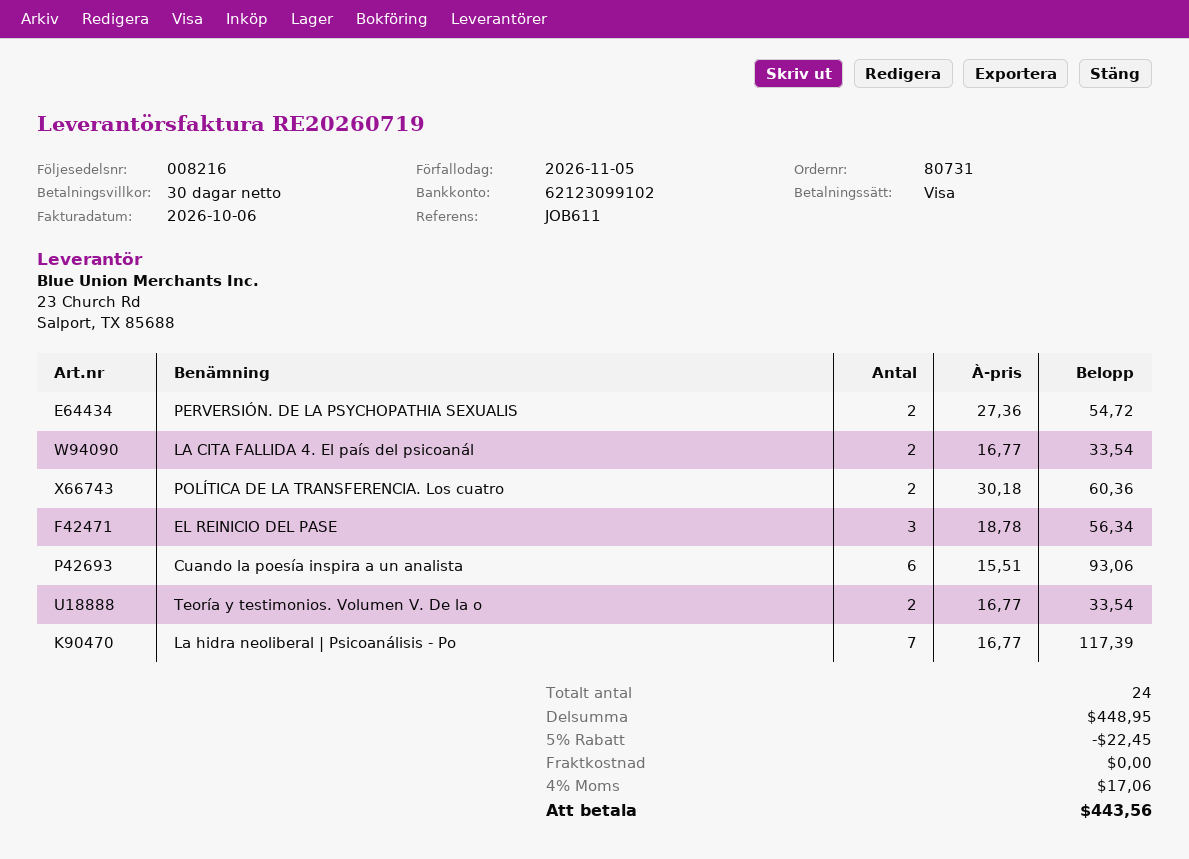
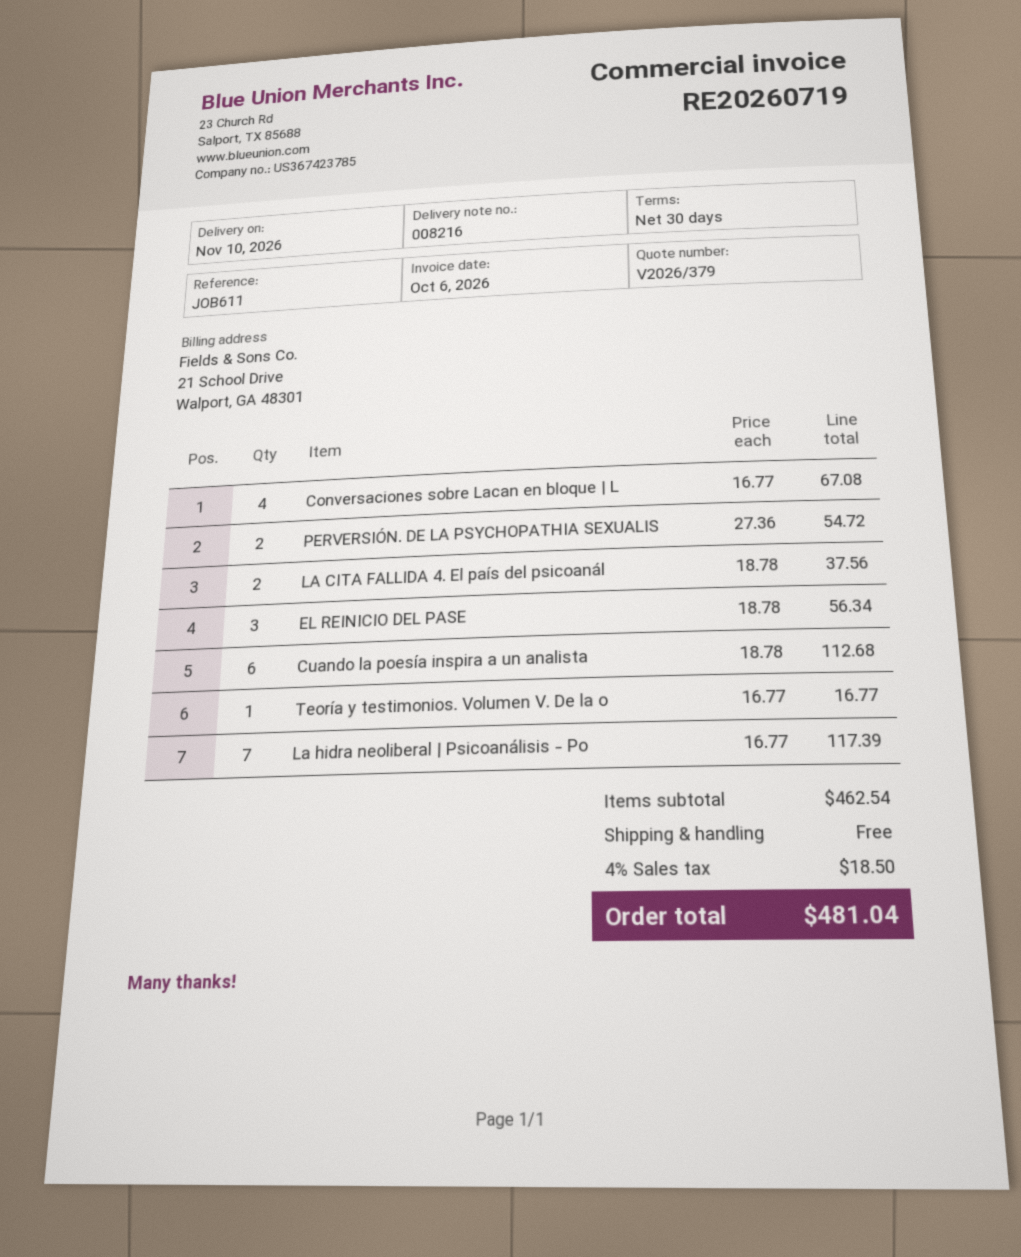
LA CITA FALLIDA 4. El país del psicoanál: 2 x 16.77 = 33.54 -> 2 x 18.78 = 37.56
POLÍTICA DE LA TRANSFERENCIA. Los cuatro: 2 x 30.18 = 60.36 -> none
Cuando la poesía inspira a un analista: 6 x 15.51 = 93.06 -> 6 x 18.78 = 112.68
Teoría y testimonios. Volumen V. De la o: 2 x 16.77 = 33.54 -> 1 x 16.77 = 16.77
Conversaciones sobre Lacan en bloque | L: none -> 4 x 16.77 = 67.08
subtotal: 448.95 -> 462.54
discount: 5% = 22.45 -> none
tax: 4% = 17.06 -> 4% = 18.50
total: 443.56 -> 481.04

